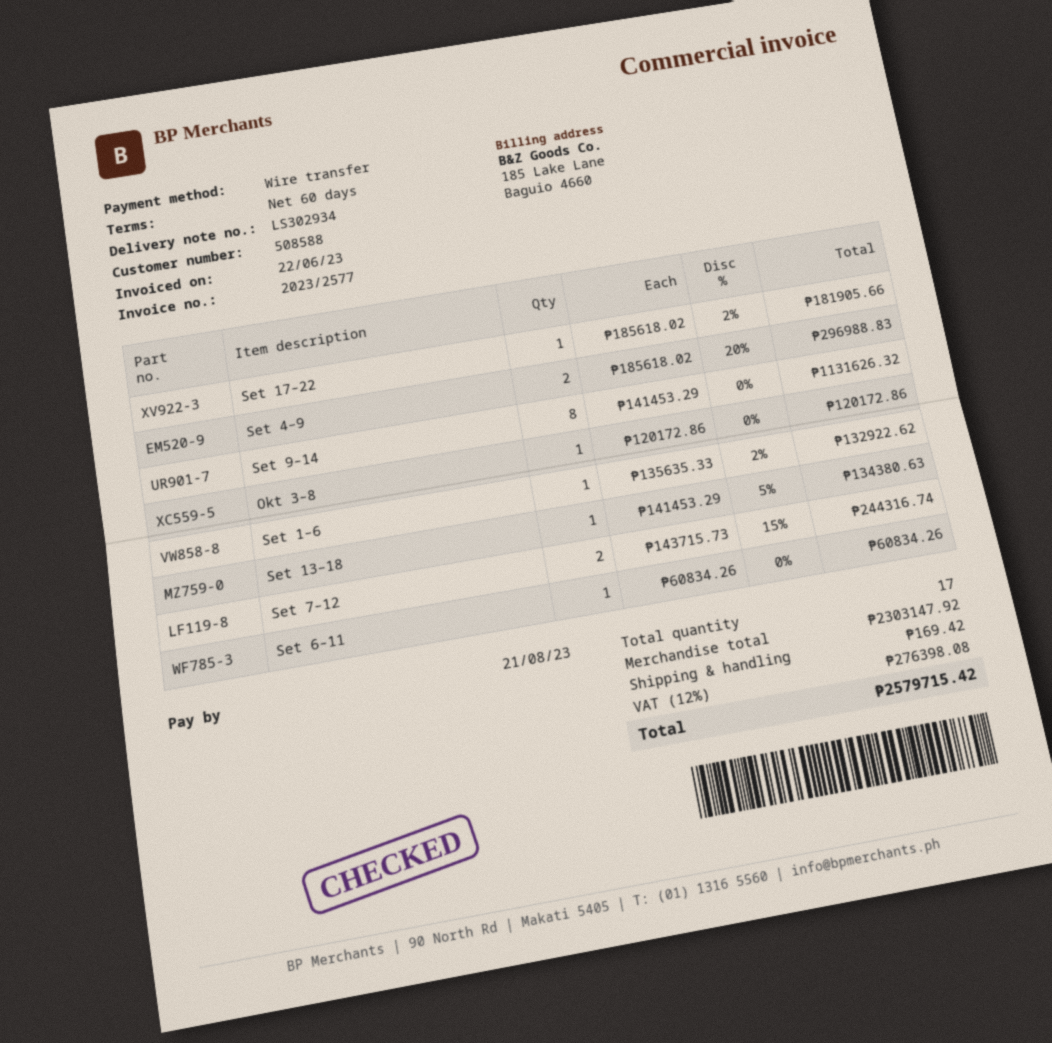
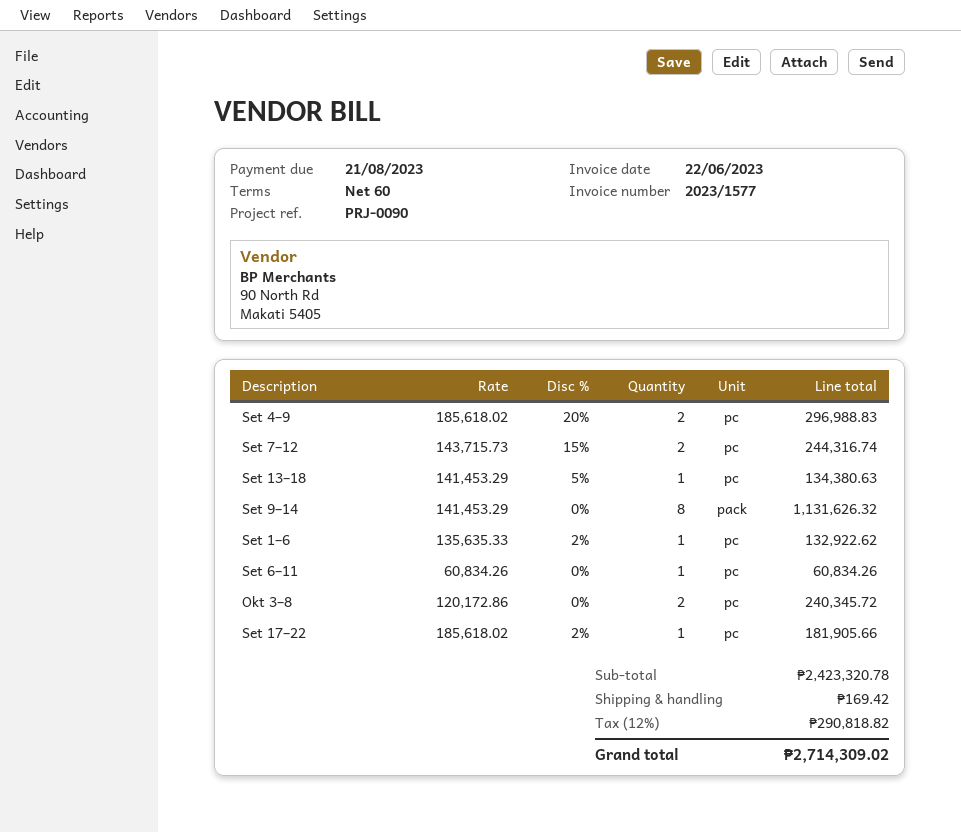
invoice number: 2023/2577 -> 2023/1577
Okt 3–8: 1 x 120172.86 = 120172.86 -> 2 x 120172.86 = 240345.72
subtotal: 2303147.92 -> 2423320.78
tax: 12% = 276398.08 -> 12% = 290818.82
total: 2579715.42 -> 2714309.02

